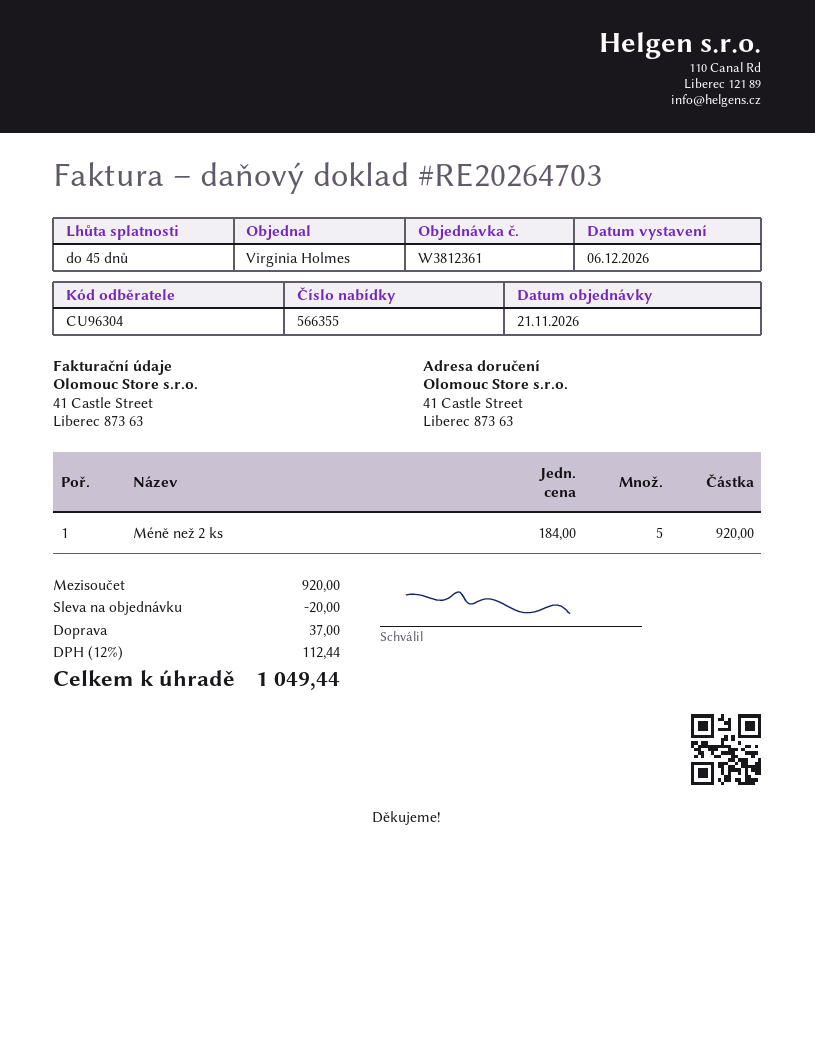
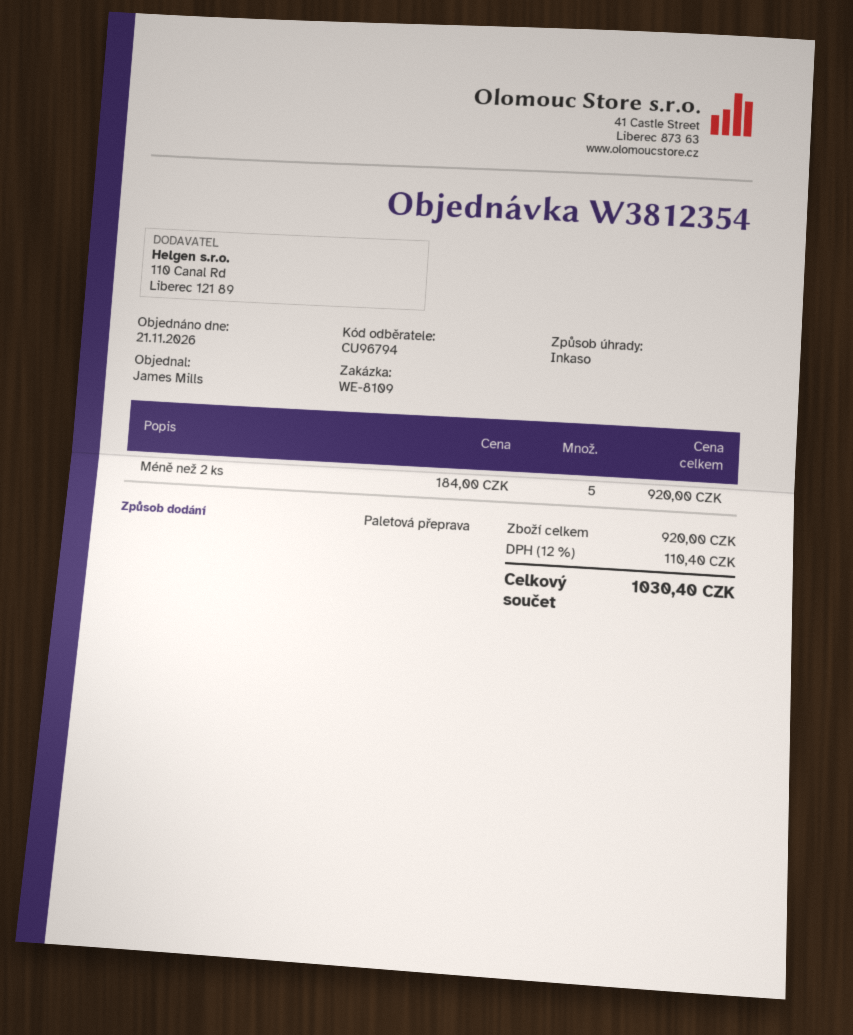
order number: W3812361 -> W3812354
customer number: CU96304 -> CU96794
ordered by: Virginia Holmes -> James Mills
discount: 20.00 -> none
shipping: 37.00 -> none
tax: 12% = 112.44 -> 12% = 110.40
total: 1049.44 -> 1030.40

